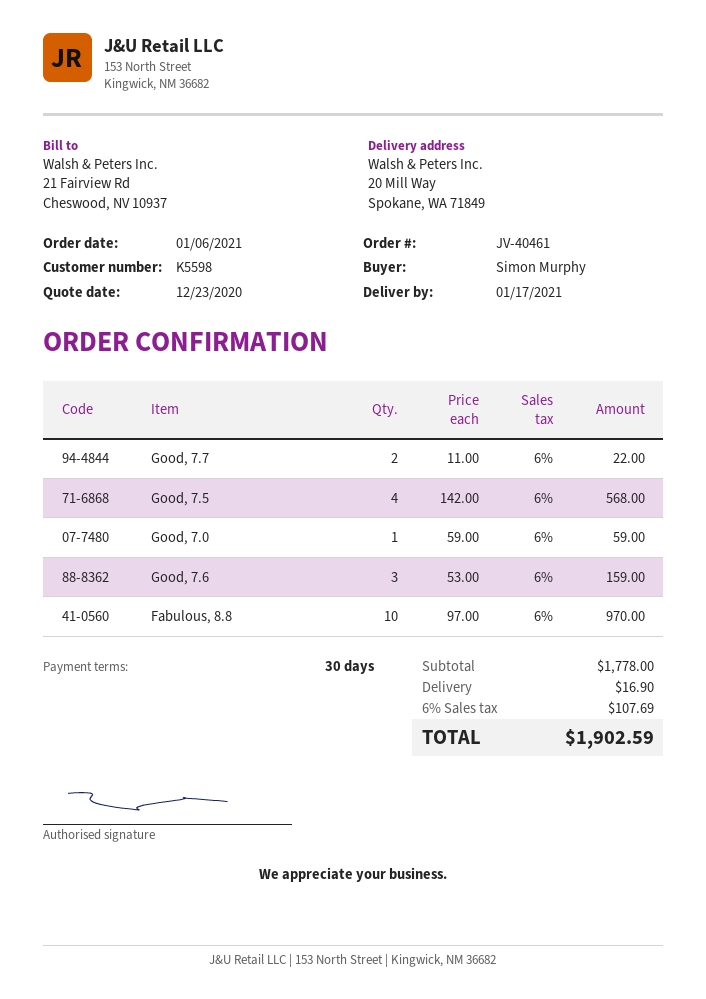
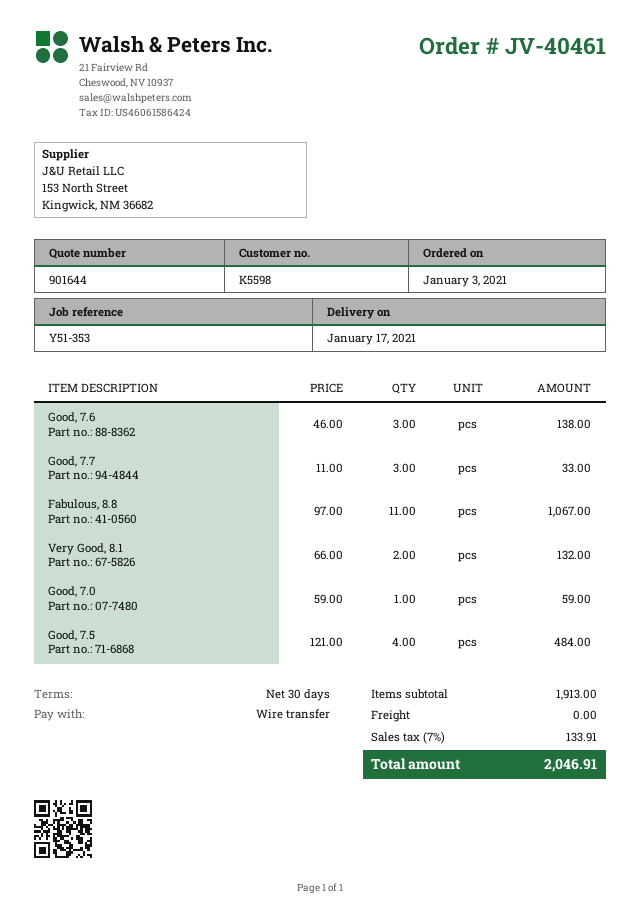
order date: 2021-01-06 -> 2021-01-03
Good, 7.7: 2 x 11.00 = 22.00 -> 3 x 11.00 = 33.00
Good, 7.5: 4 x 142.00 = 568.00 -> 4 x 121.00 = 484.00
Good, 7.6: 3 x 53.00 = 159.00 -> 3 x 46.00 = 138.00
Fabulous, 8.8: 10 x 97.00 = 970.00 -> 11 x 97.00 = 1067.00
Very Good, 8.1: none -> 2 x 66.00 = 132.00
subtotal: 1778.00 -> 1913.00
shipping: 16.90 -> 0.00
tax: 6% = 107.69 -> 7% = 133.91
total: 1902.59 -> 2046.91

